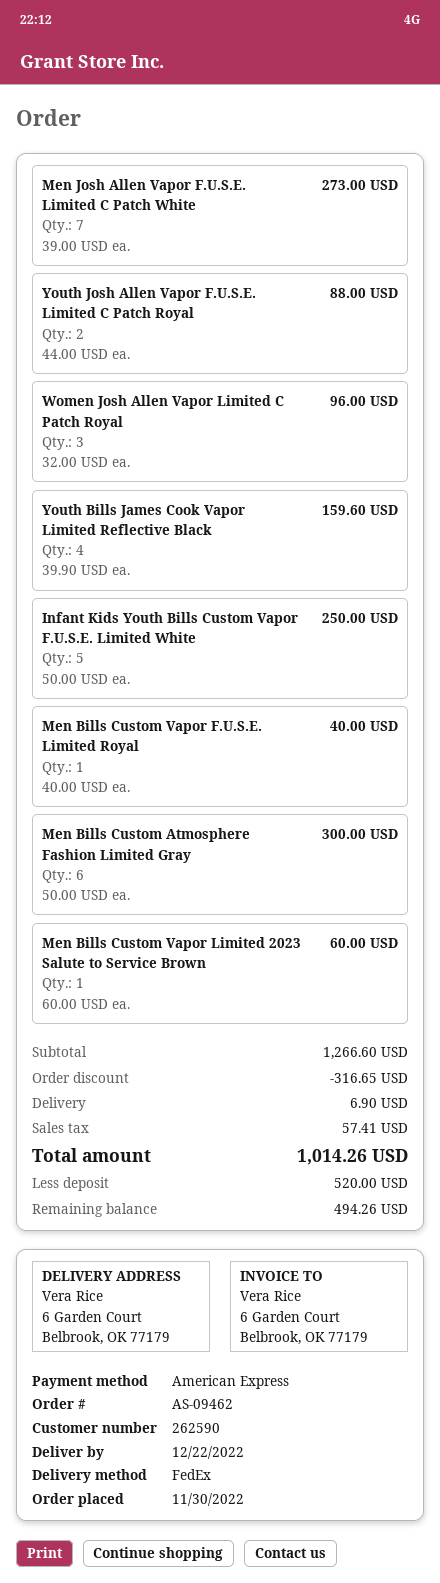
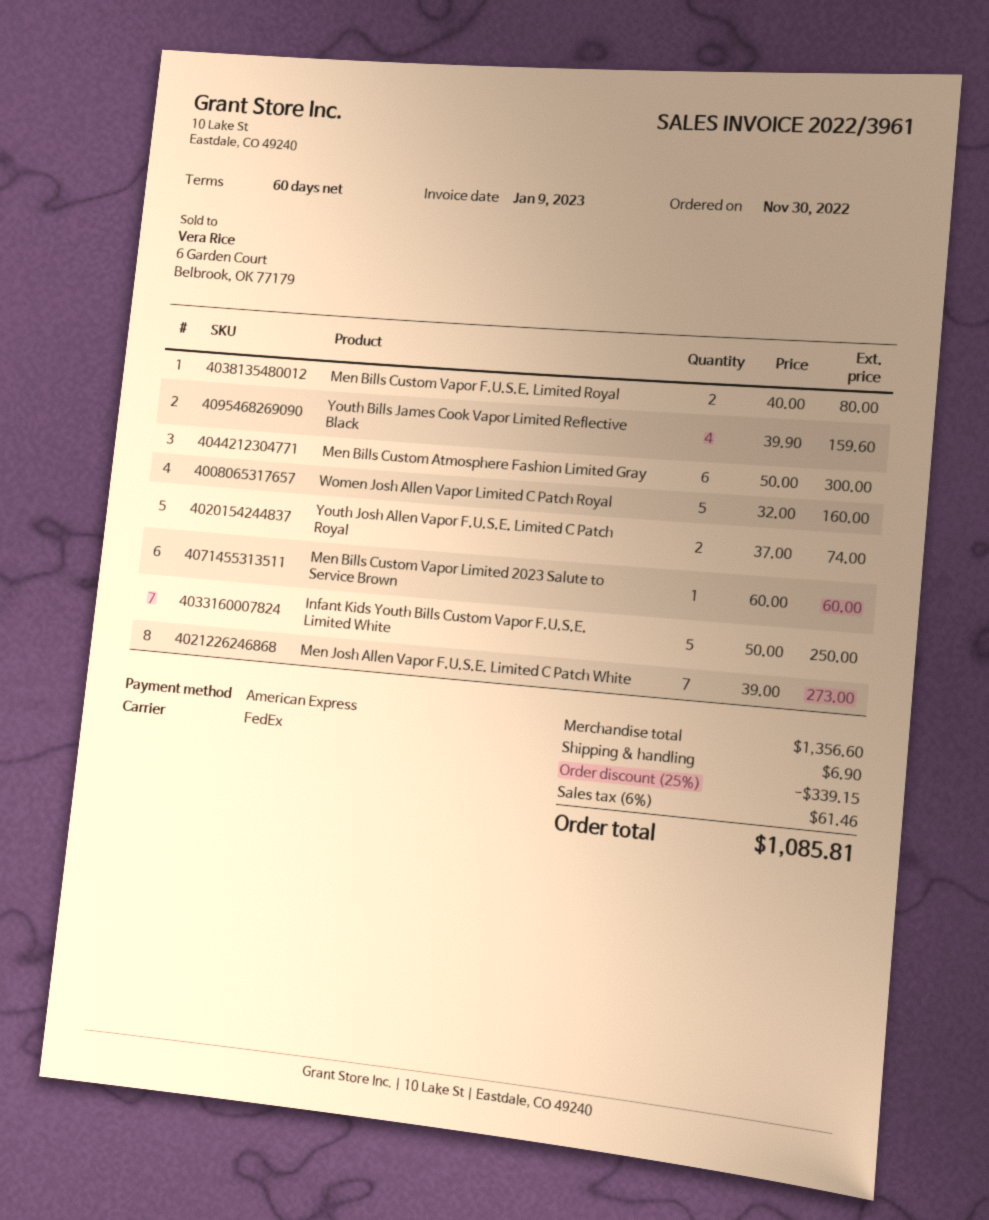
Youth Josh Allen Vapor F.U.S.E. Limited C Patch Royal: 2 x 44.00 = 88.00 -> 2 x 37.00 = 74.00
Women Josh Allen Vapor Limited C Patch Royal: 3 x 32.00 = 96.00 -> 5 x 32.00 = 160.00
Men Bills Custom Vapor F.U.S.E. Limited Royal: 1 x 40.00 = 40.00 -> 2 x 40.00 = 80.00
subtotal: 1266.60 -> 1356.60
discount: 316.65 -> 339.15
tax: 57.41 -> 61.46
total: 1014.26 -> 1085.81

